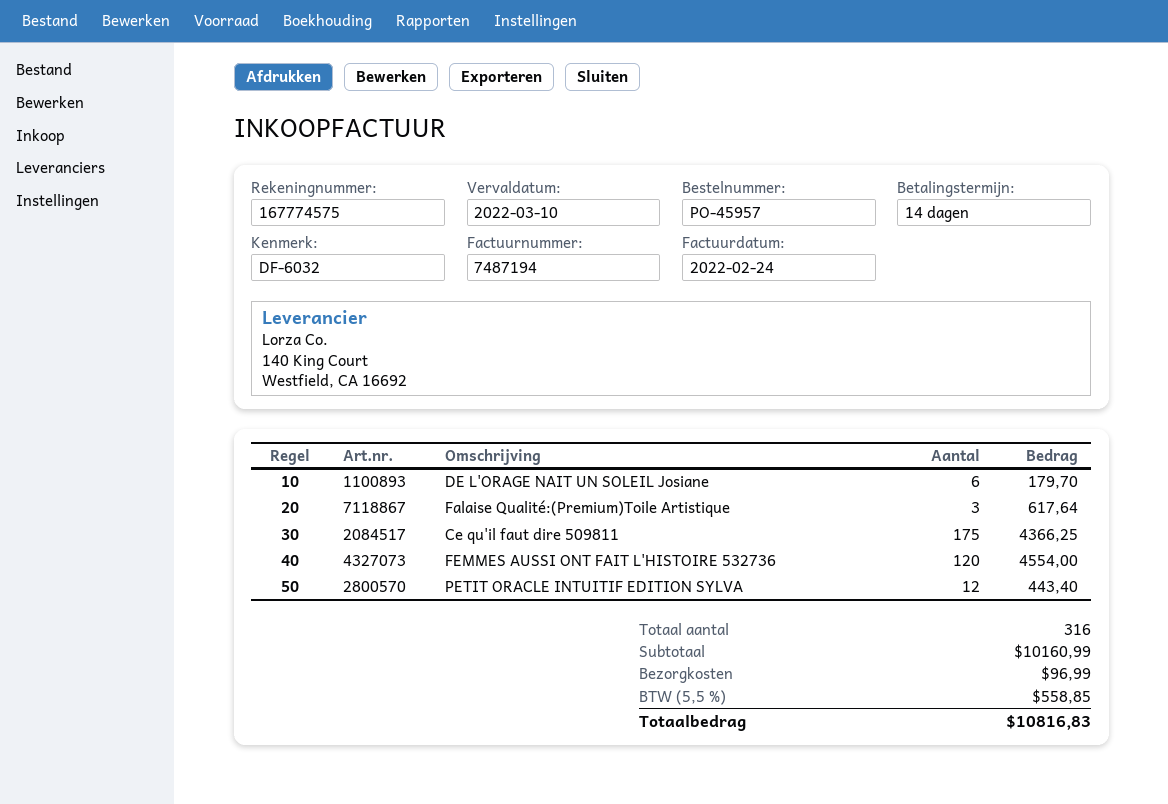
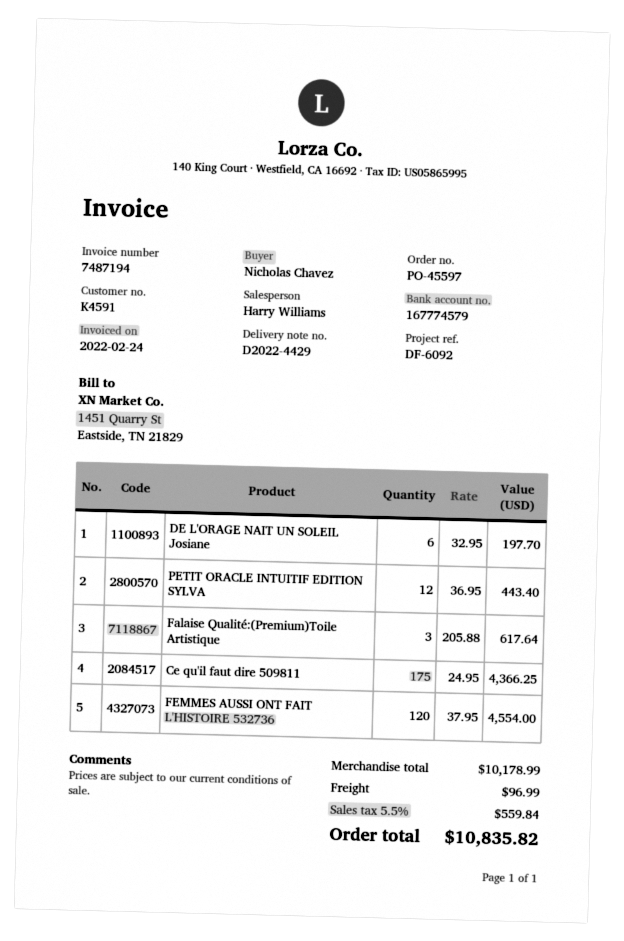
order number: PO-45957 -> PO-45597
reference: DF-6032 -> DF-6092
bank account: 167774575 -> 167774579
DE L'ORAGE NAIT UN SOLEIL Josiane: 6 for 179.70 -> 6 for 197.70
subtotal: 10160.99 -> 10178.99
tax: 5.5% = 558.85 -> 5.5% = 559.84
total: 10816.83 -> 10835.82

